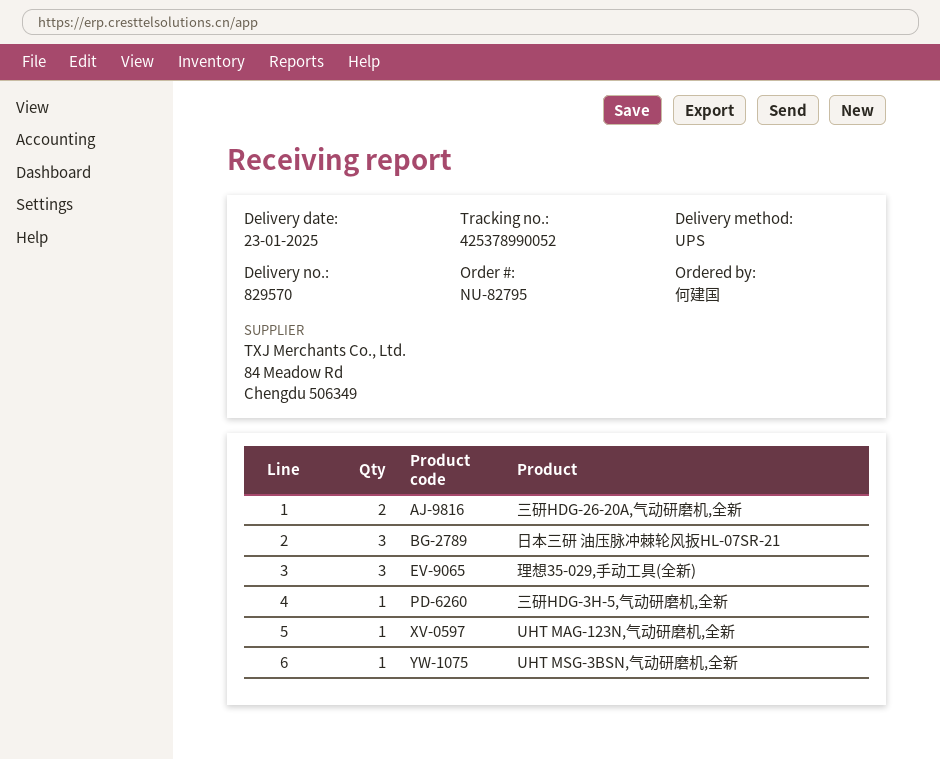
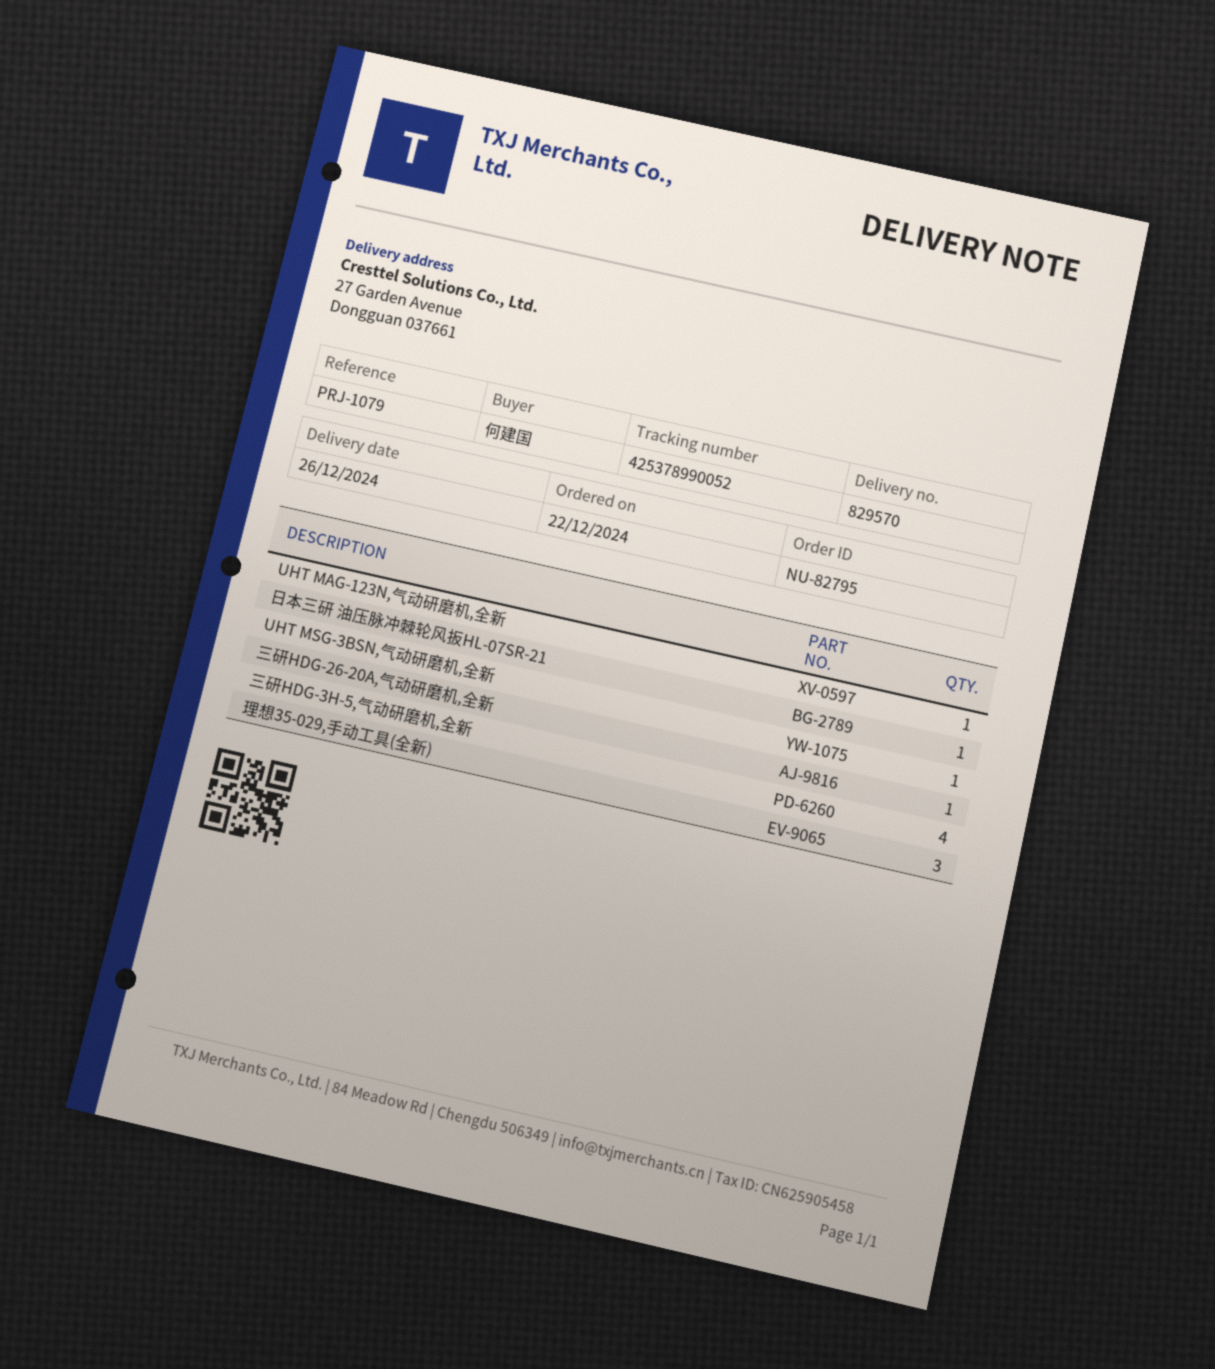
delivery date: 2025-01-23 -> 2024-12-26
三研HDG-26-20A,气动研磨机,全新: 2 -> 1
日本三研 油压脉冲棘轮风扳HL-07SR-21: 3 -> 1
三研HDG-3H-5,气动研磨机,全新: 1 -> 4

